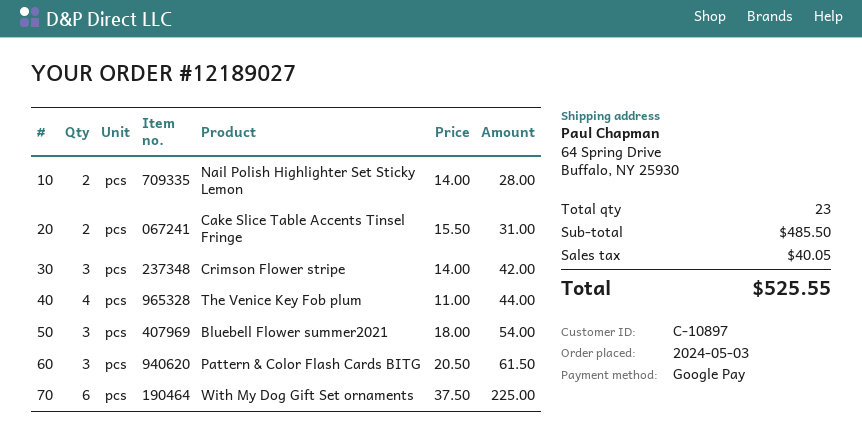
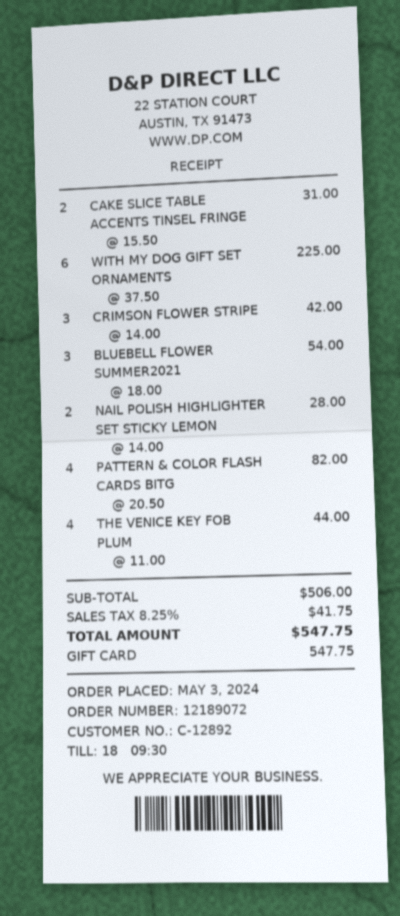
order number: 12189027 -> 12189072
customer number: C-10897 -> C-12892
payment method: Google Pay -> gift card
Pattern & Color Flash Cards BITG: 3 x 20.50 = 61.50 -> 4 x 20.50 = 82.00
subtotal: 485.50 -> 506.00
tax: 40.05 -> 41.75
total: 525.55 -> 547.75

